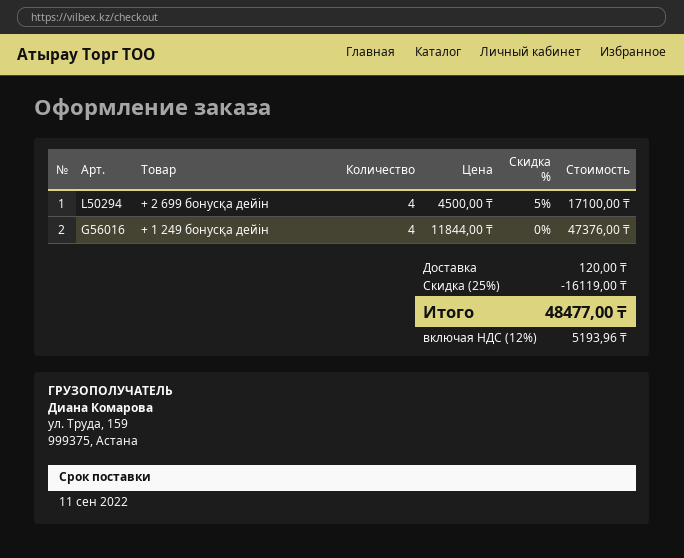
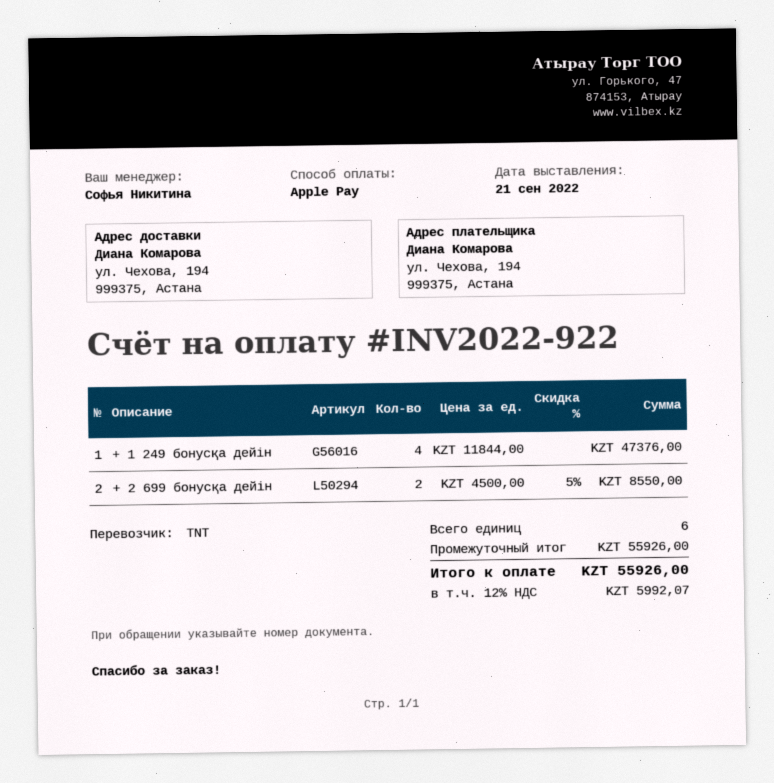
ship to: ул. Труда, 159, 999375, Астана -> ул. Чехова, 194, 999375, Астана
+ 2 699 бонусқа дейін: 4 x 4500.00 - 5% = 17100.00 -> 2 x 4500.00 - 5% = 8550.00
discount: 25% = 16119.00 -> none
shipping: 120.00 -> none
tax: 12% = 5193.96 -> 12% = 5992.07
total: 48477.00 -> 55926.00

